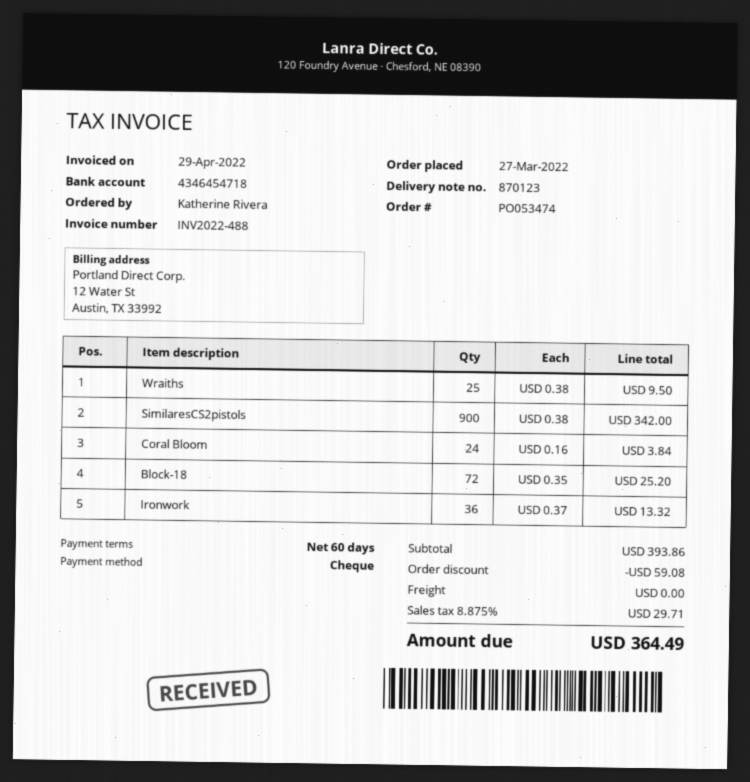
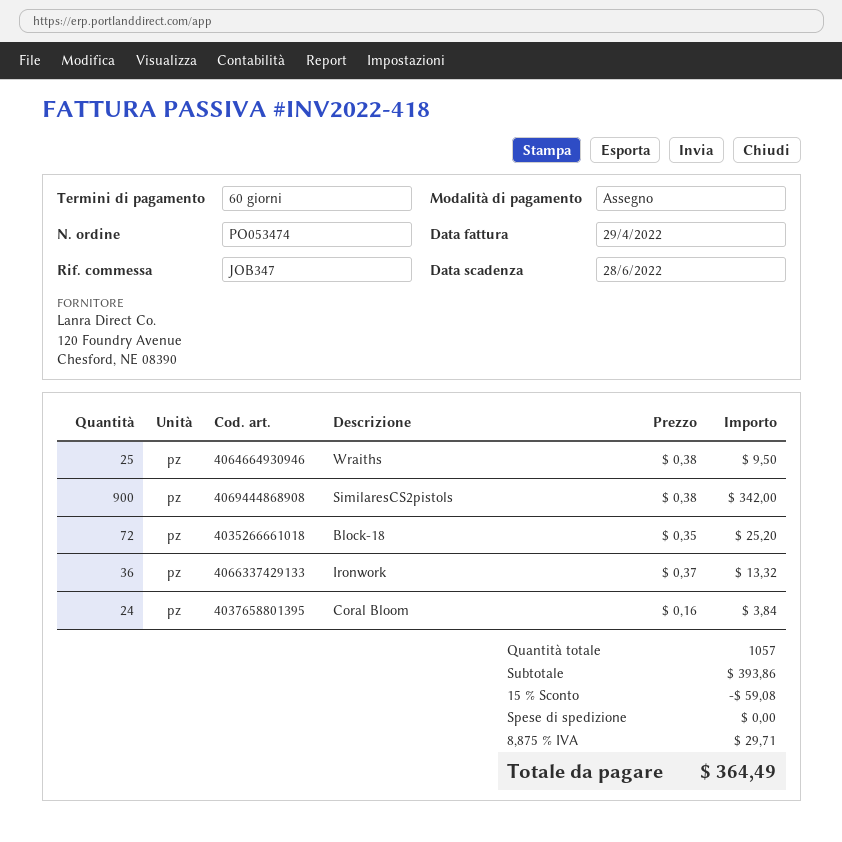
invoice number: INV2022-488 -> INV2022-418

